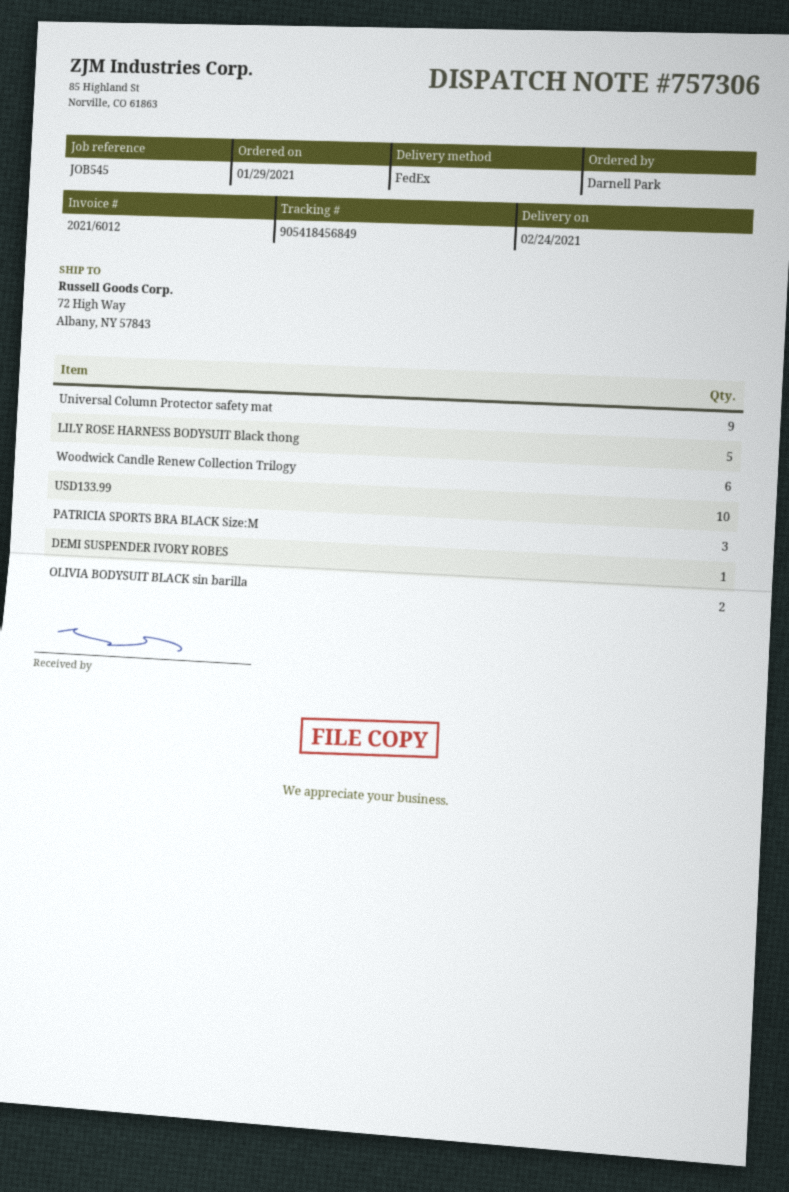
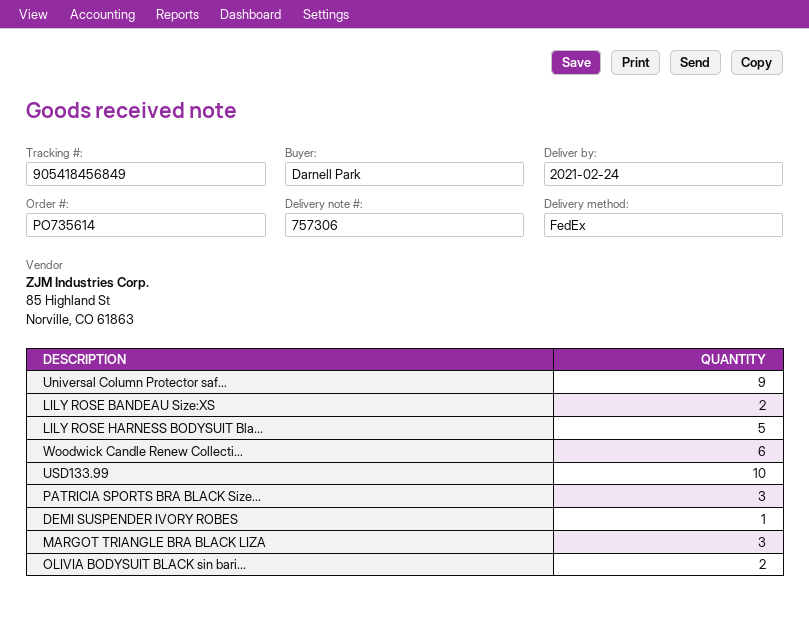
LILY ROSE BANDEAU Size:XS: none -> 2
MARGOT TRIANGLE BRA BLACK LIZA: none -> 3

